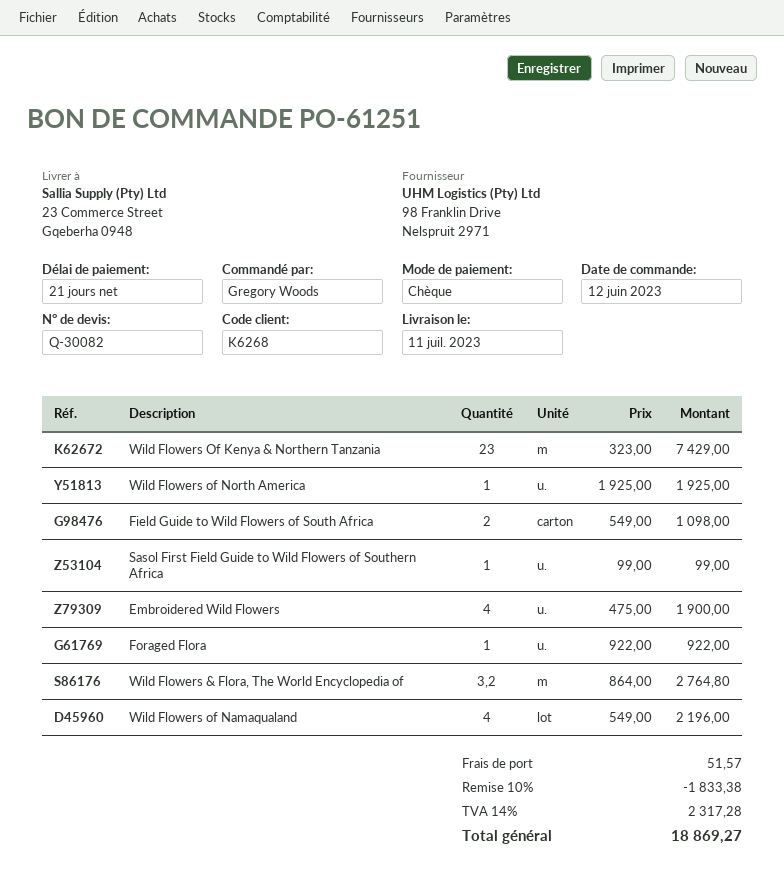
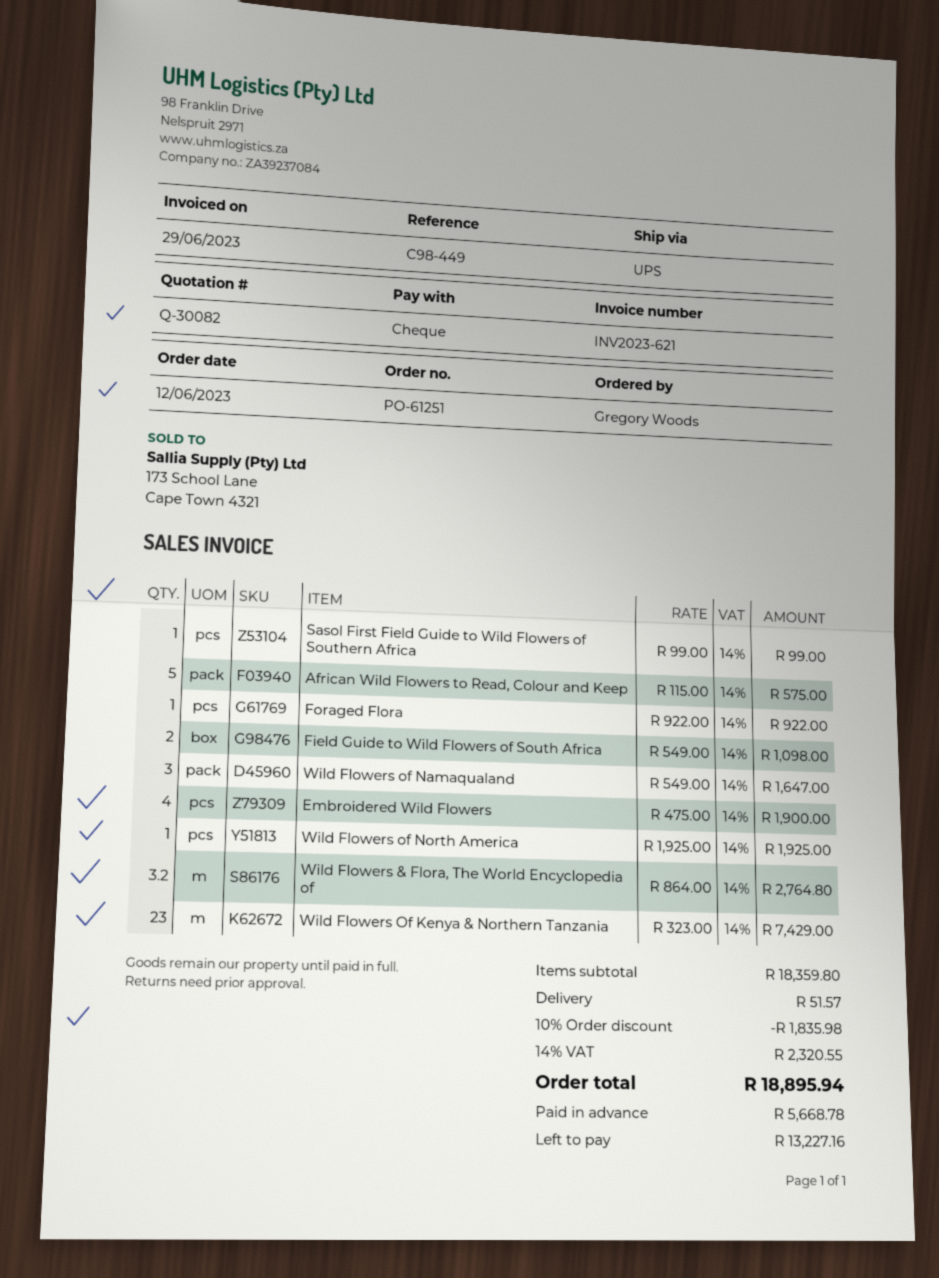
Wild Flowers of Namaqualand: 4 x 549.00 = 2196.00 -> 3 x 549.00 = 1647.00
African Wild Flowers to Read, Colour and Keep: none -> 5 x 115.00 = 575.00
discount: 10% = 1833.38 -> 10% = 1835.98
tax: 14% = 2317.28 -> 14% = 2320.55
total: 18869.27 -> 18895.94

